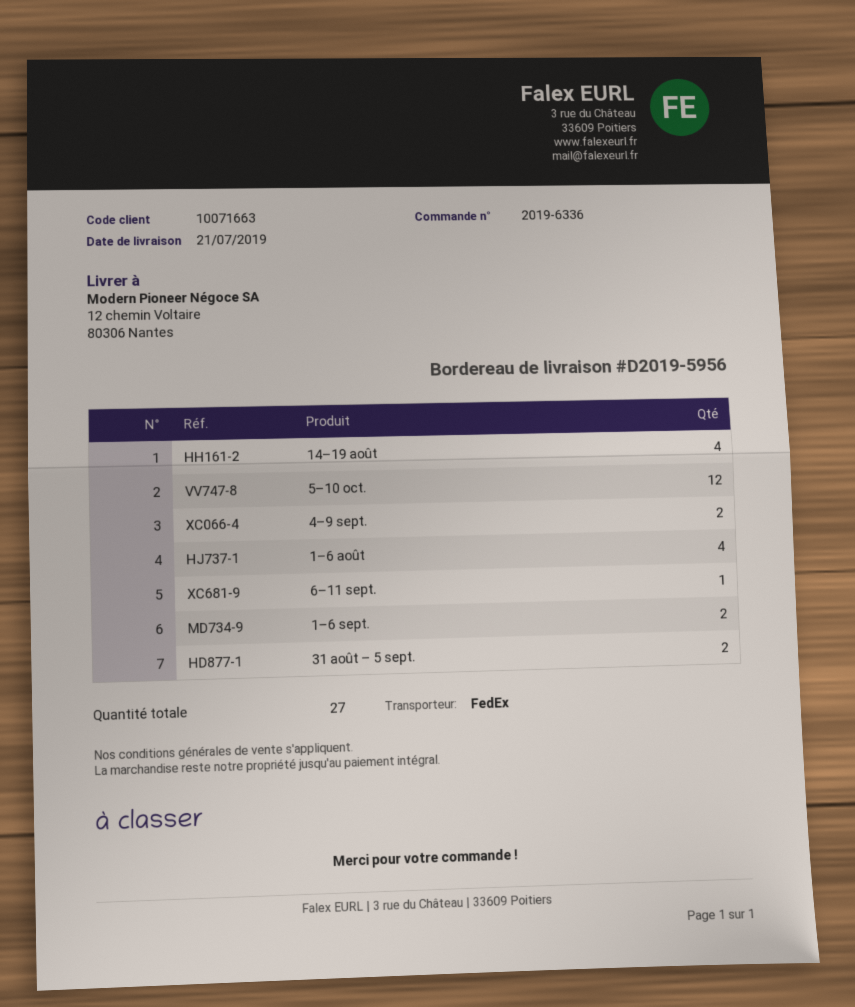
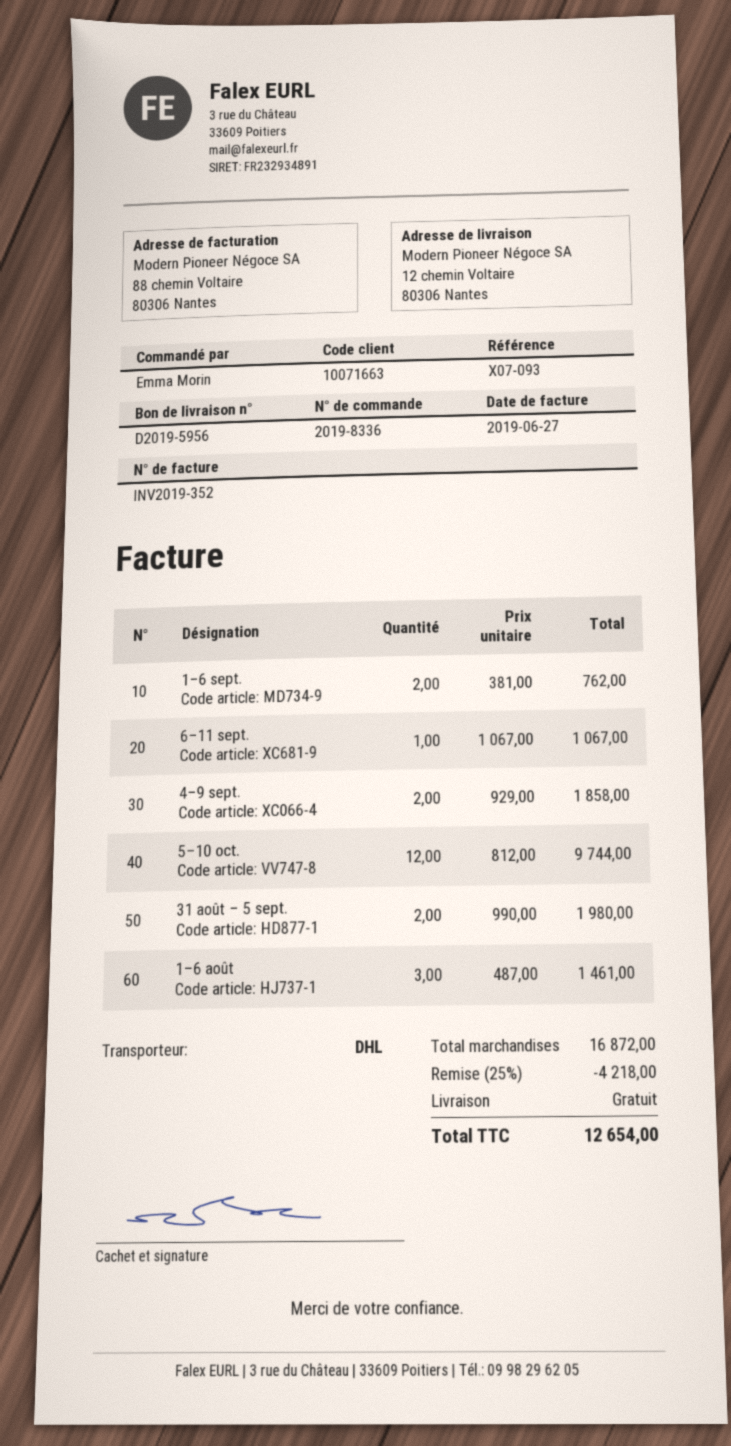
order number: 2019-6336 -> 2019-8336
shipping method: FedEx -> DHL
14–19 août: 4 -> none
1–6 août: 4 -> 3

